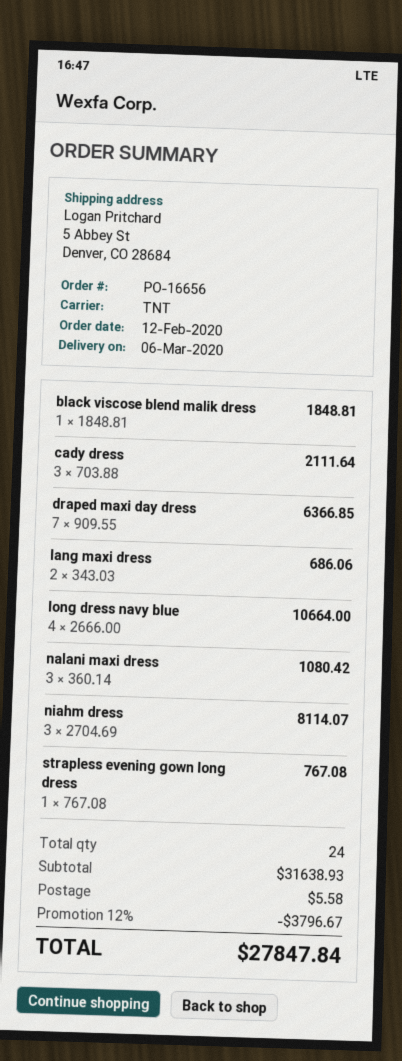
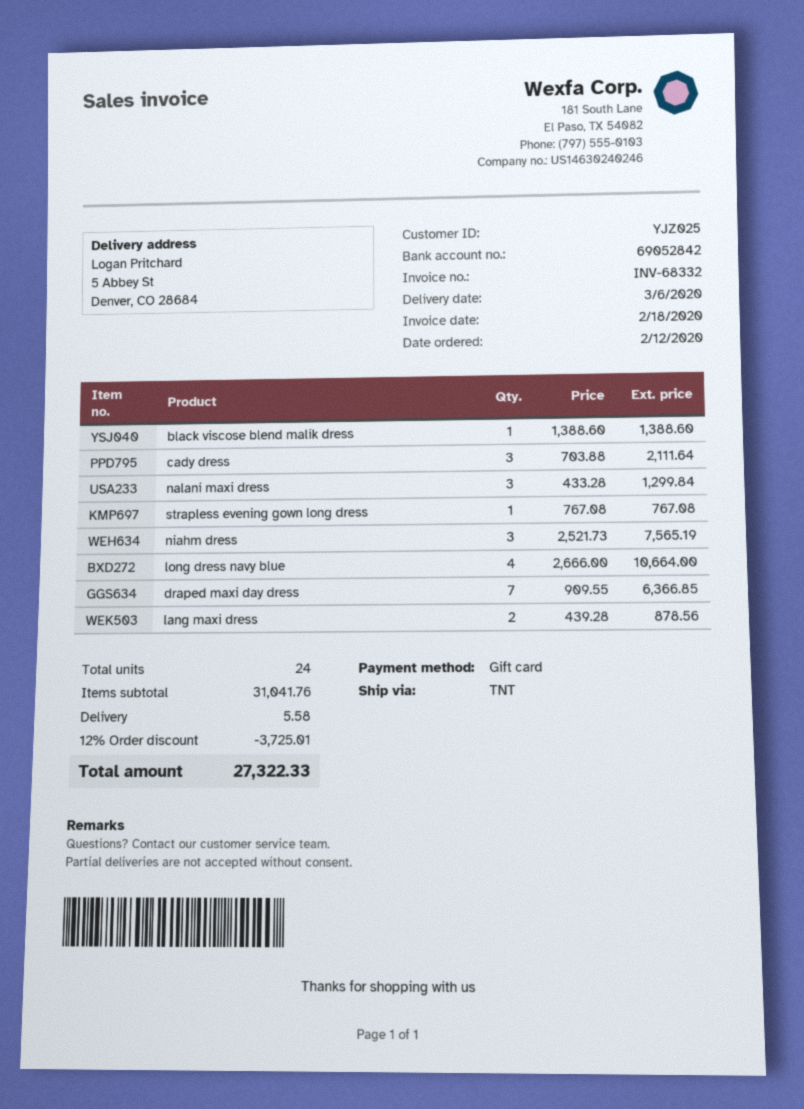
black viscose blend malik dress: 1 x 1848.81 = 1848.81 -> 1 x 1388.60 = 1388.60
lang maxi dress: 2 x 343.03 = 686.06 -> 2 x 439.28 = 878.56
nalani maxi dress: 3 x 360.14 = 1080.42 -> 3 x 433.28 = 1299.84
niahm dress: 3 x 2704.69 = 8114.07 -> 3 x 2521.73 = 7565.19
subtotal: 31638.93 -> 31041.76
discount: 12% = 3796.67 -> 12% = 3725.01
total: 27847.84 -> 27322.33

